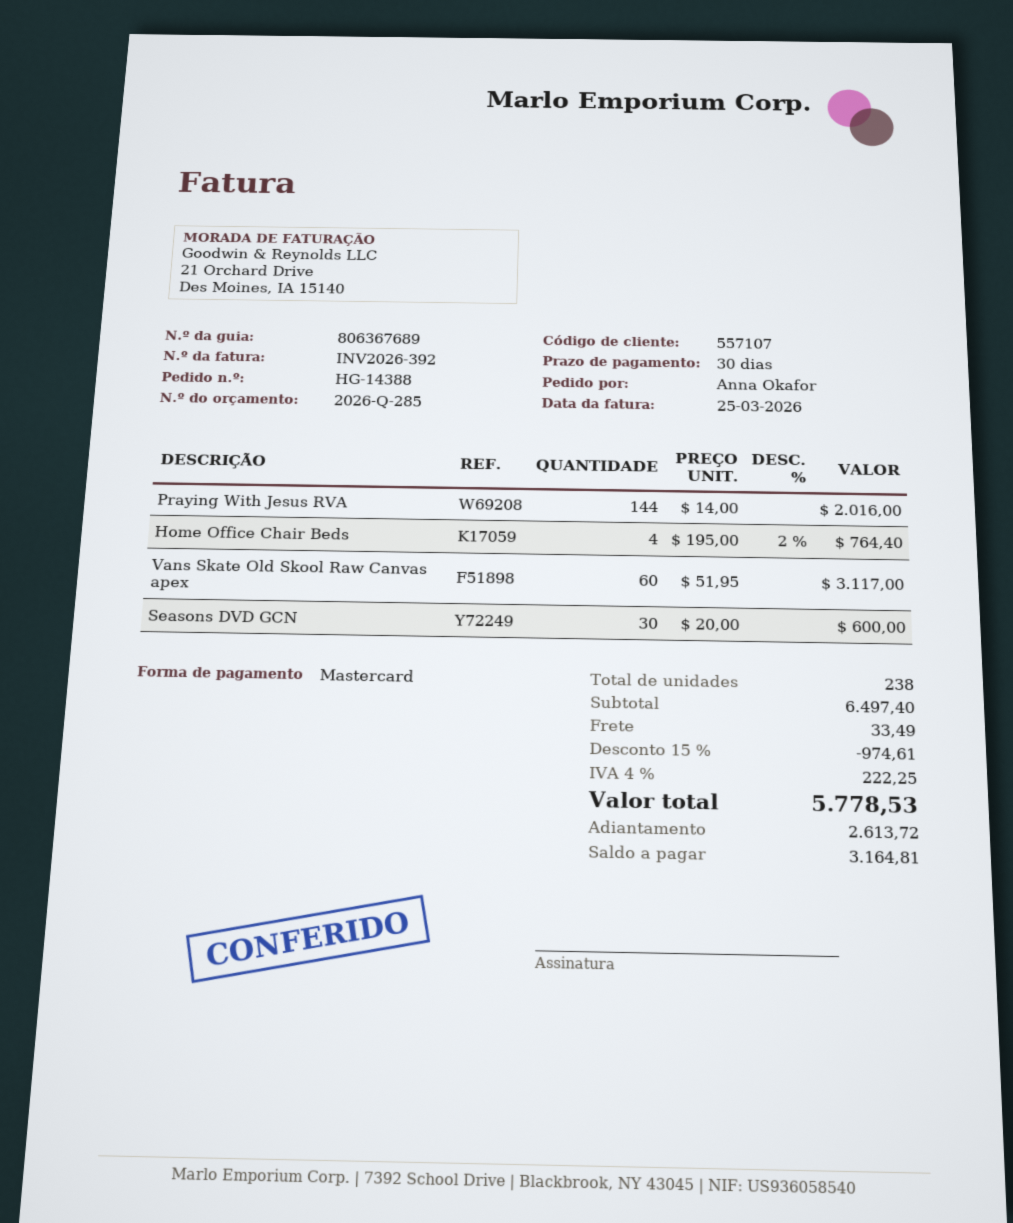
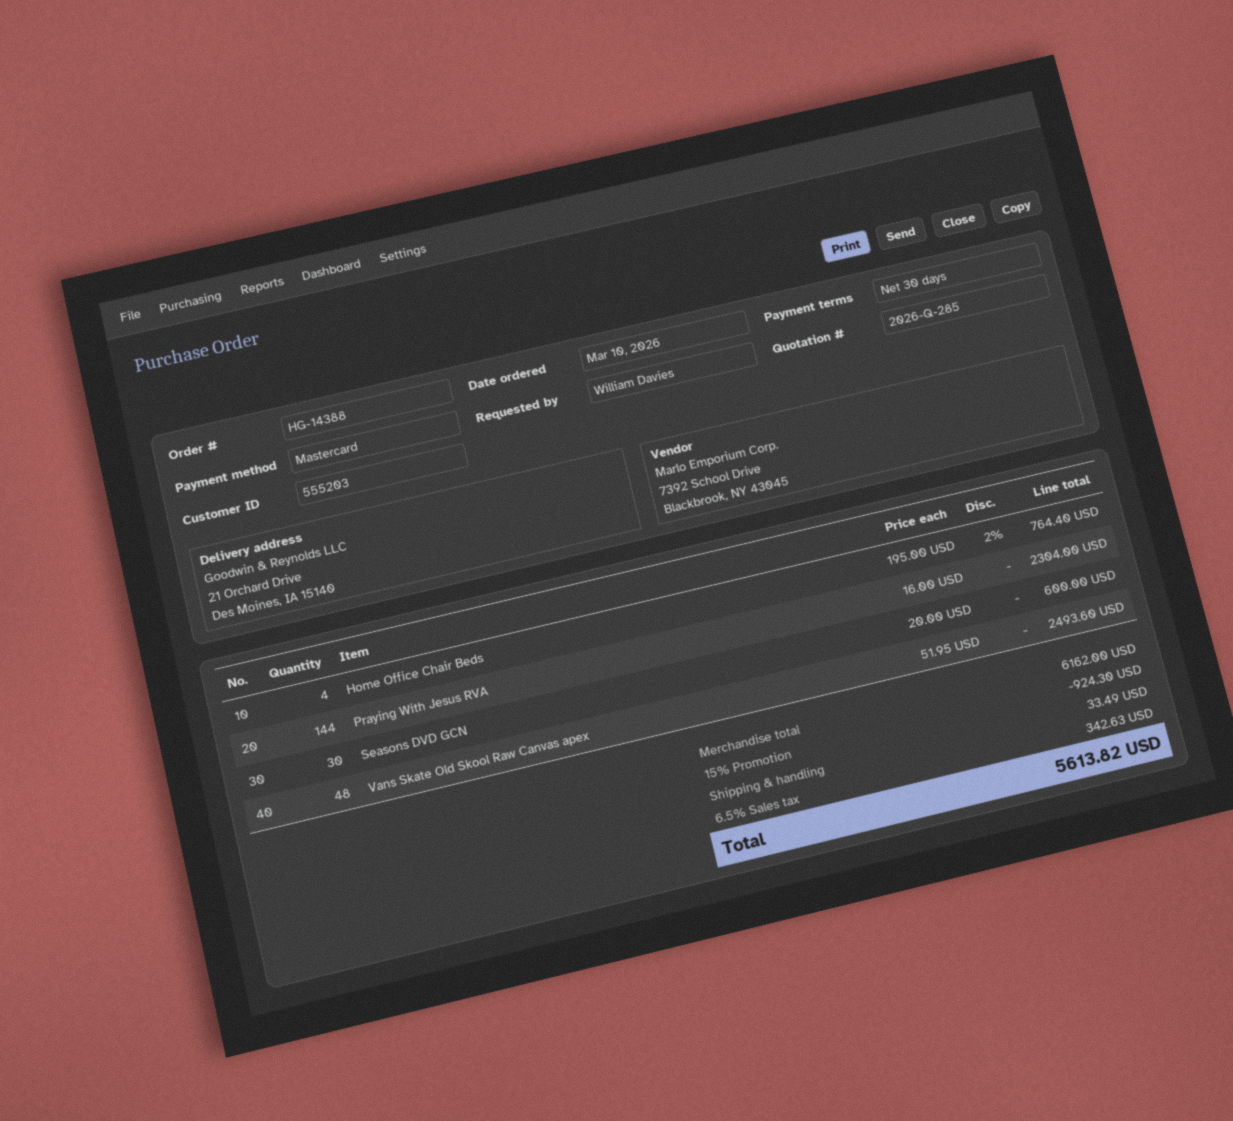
customer number: 557107 -> 555203
ordered by: Anna Okafor -> William Davies
Praying With Jesus RVA: 144 x 14.00 = 2016.00 -> 144 x 16.00 = 2304.00
Vans Skate Old Skool Raw Canvas apex: 60 x 51.95 = 3117.00 -> 48 x 51.95 = 2493.60
subtotal: 6497.40 -> 6162.00
discount: 15% = 974.61 -> 15% = 924.30
tax: 4% = 222.25 -> 6.5% = 342.63
total: 5778.53 -> 5613.82

